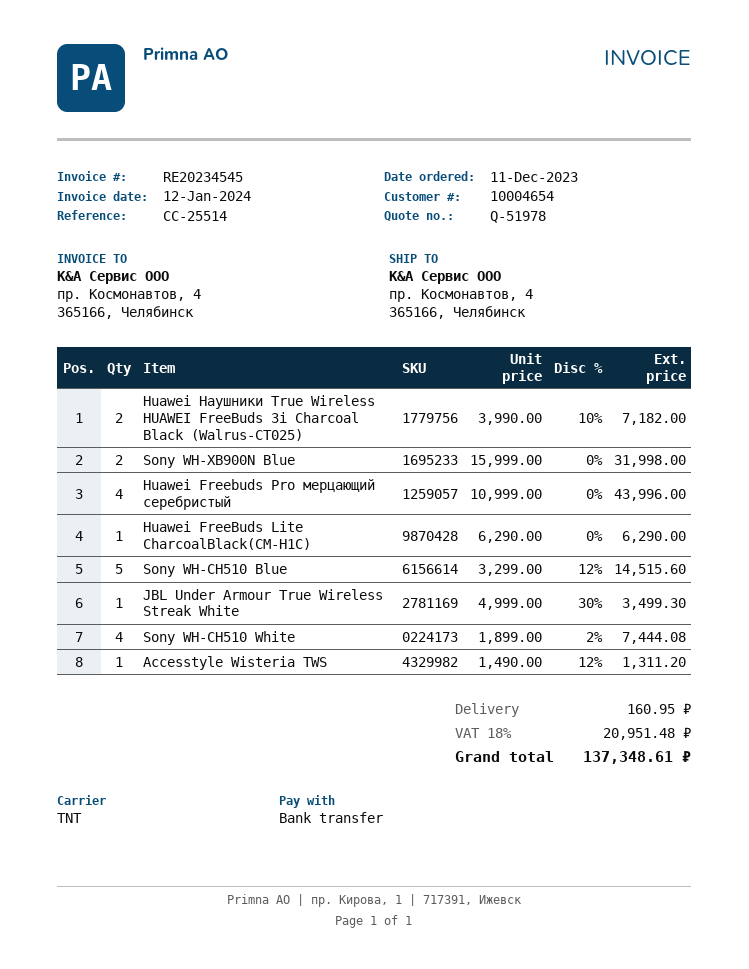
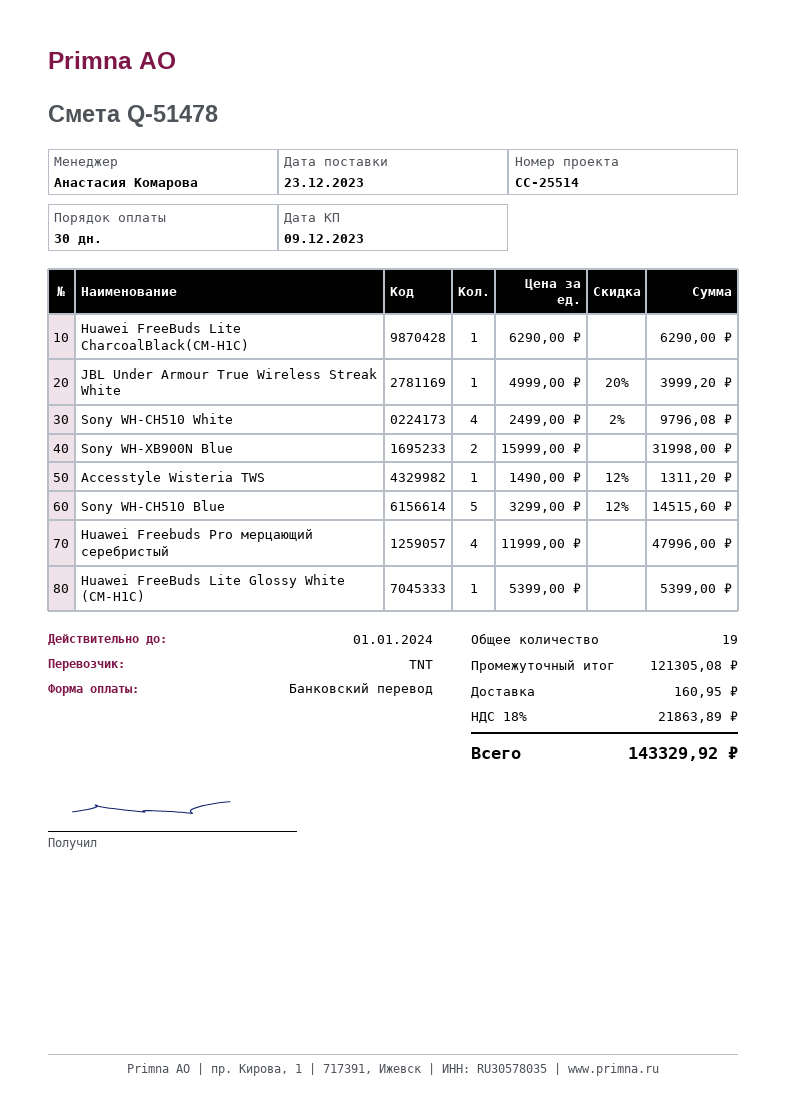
quote number: Q-51978 -> Q-51478
Huawei Наушники True Wireless HUAWEI FreeBuds 3i Charcoal Black (Walrus-CT025): 2 x 3990.00 - 10% = 7182.00 -> none
Huawei Freebuds Pro мерцающий серебристый: 4 x 10999.00 = 43996.00 -> 4 x 11999.00 = 47996.00
JBL Under Armour True Wireless Streak White: 1 x 4999.00 - 30% = 3499.30 -> 1 x 4999.00 - 20% = 3999.20
Sony WH-CH510 White: 4 x 1899.00 - 2% = 7444.08 -> 4 x 2499.00 - 2% = 9796.08
Huawei FreeBuds Lite Glossy White (CM-H1C): none -> 1 x 5399.00 = 5399.00
tax: 18% = 20951.48 -> 18% = 21863.89
total: 137348.61 -> 143329.92

